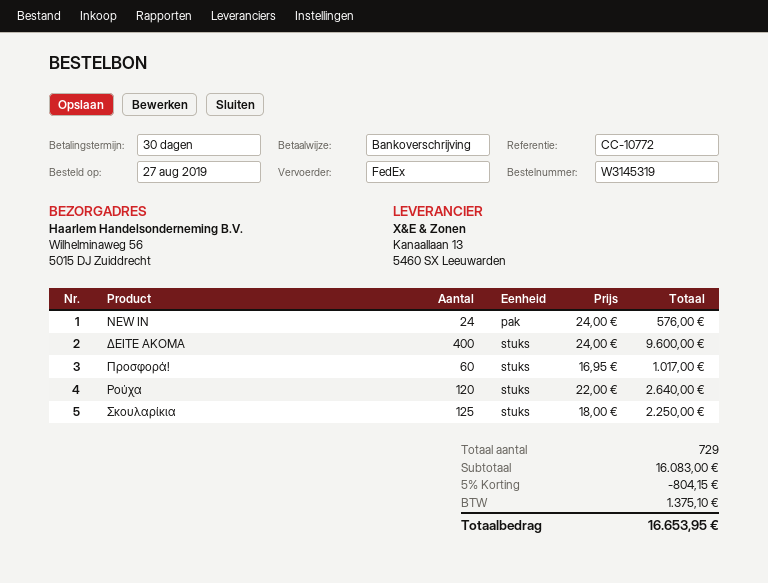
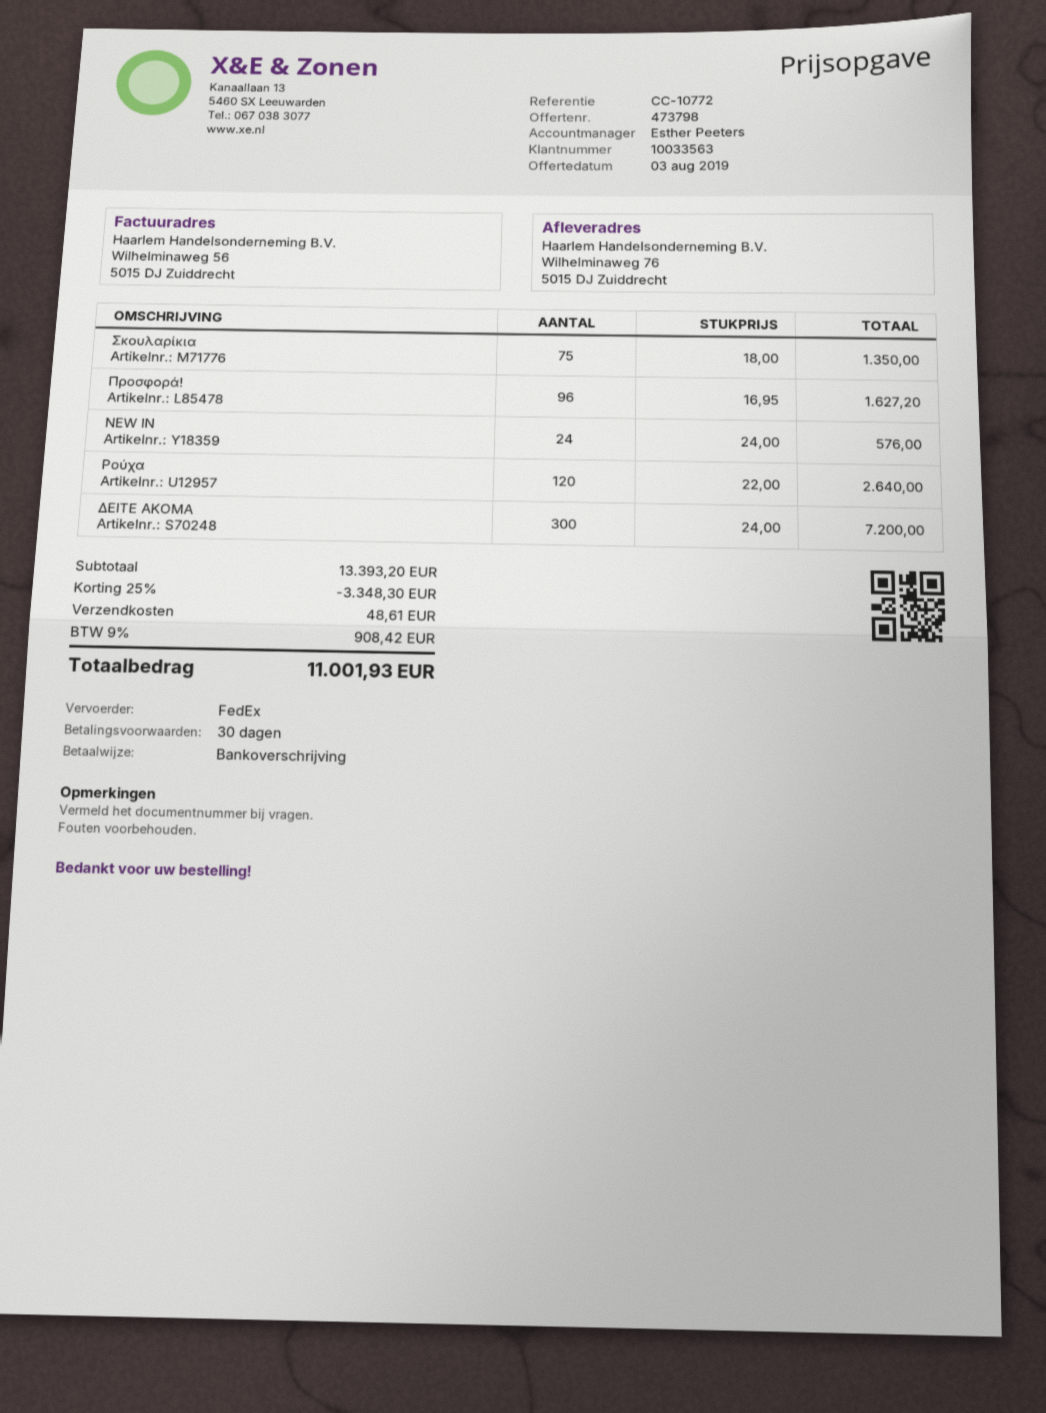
ship to: Wilhelminaweg 56, 5015 DJ Zuiddrecht -> Wilhelminaweg 76, 5015 DJ Zuiddrecht
ΔΕΙΤΕ ΑΚΟΜΑ: 400 x 24.00 = 9600.00 -> 300 x 24.00 = 7200.00
Προσφορά!: 60 x 16.95 = 1017.00 -> 96 x 16.95 = 1627.20
Σκουλαρίκια: 125 x 18.00 = 2250.00 -> 75 x 18.00 = 1350.00
subtotal: 16083.00 -> 13393.20
discount: 5% = 804.15 -> 25% = 3348.30
shipping: none -> 48.61
tax: 1375.10 -> 908.42
total: 16653.95 -> 11001.93

